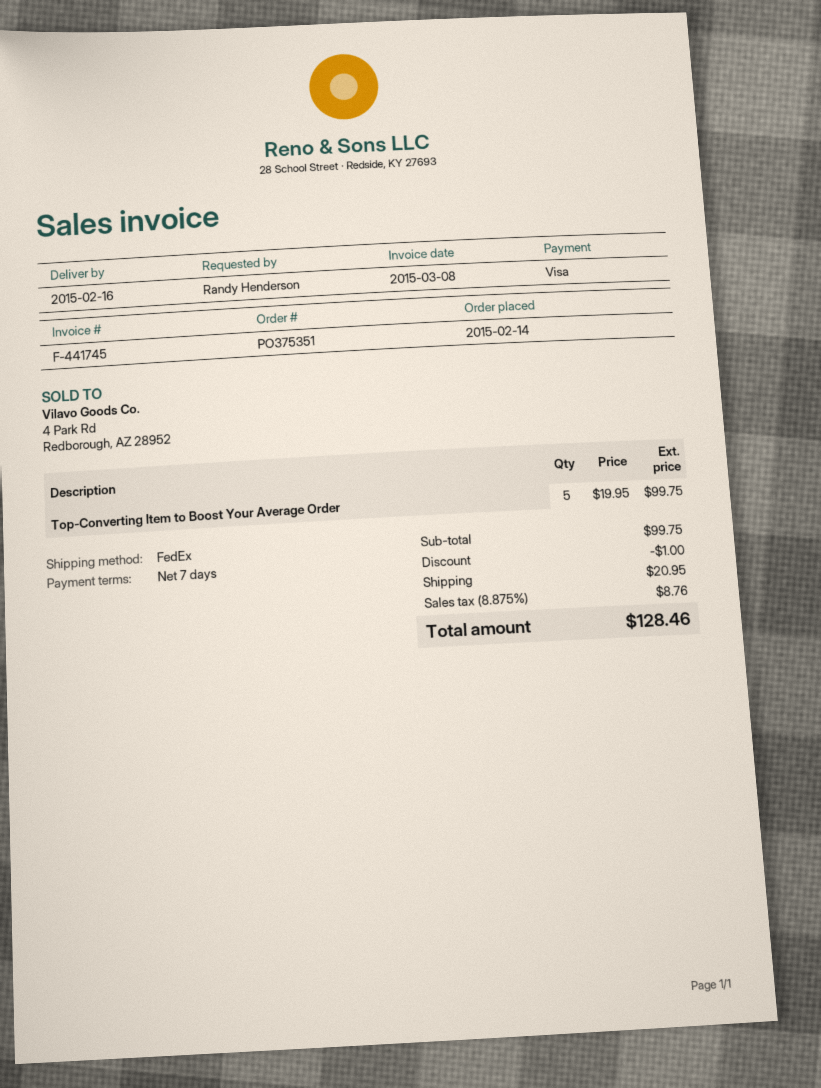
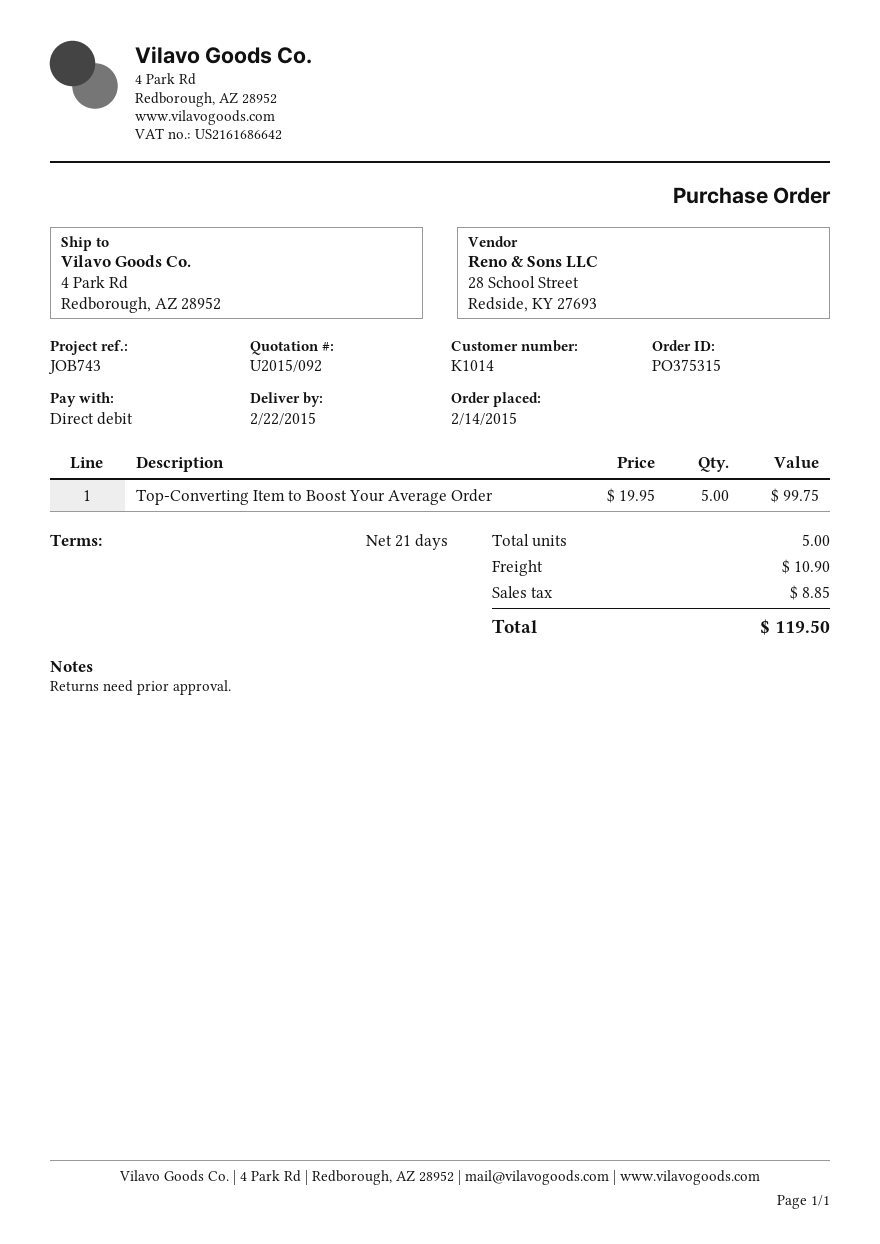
order number: PO375351 -> PO375315
delivery date: 2015-02-16 -> 2015-02-22
payment terms: 7 days -> 21 days
payment method: Visa -> direct debit
discount: 1.00 -> none
shipping: 20.95 -> 10.90
tax: 8.76 -> 8.85
total: 128.46 -> 119.50

